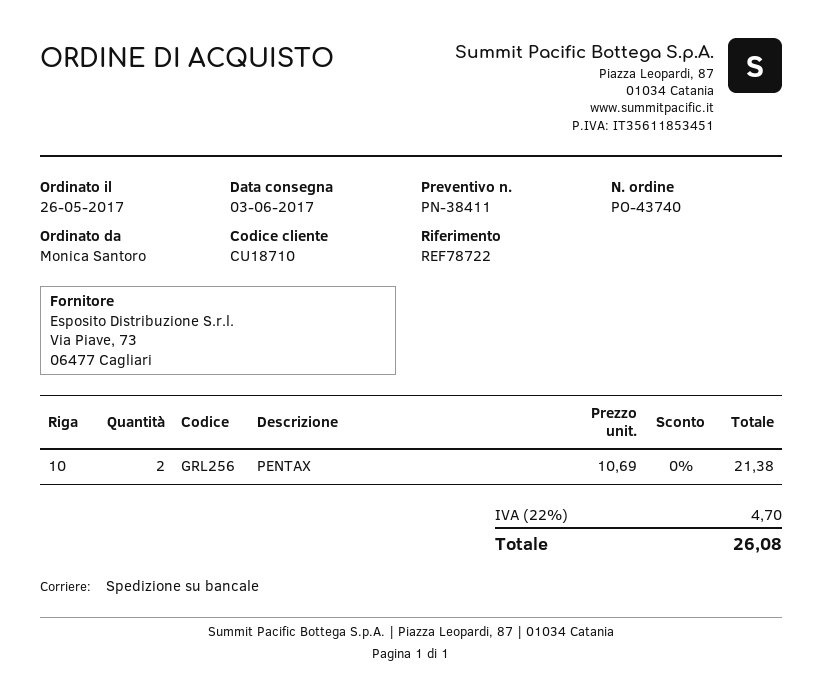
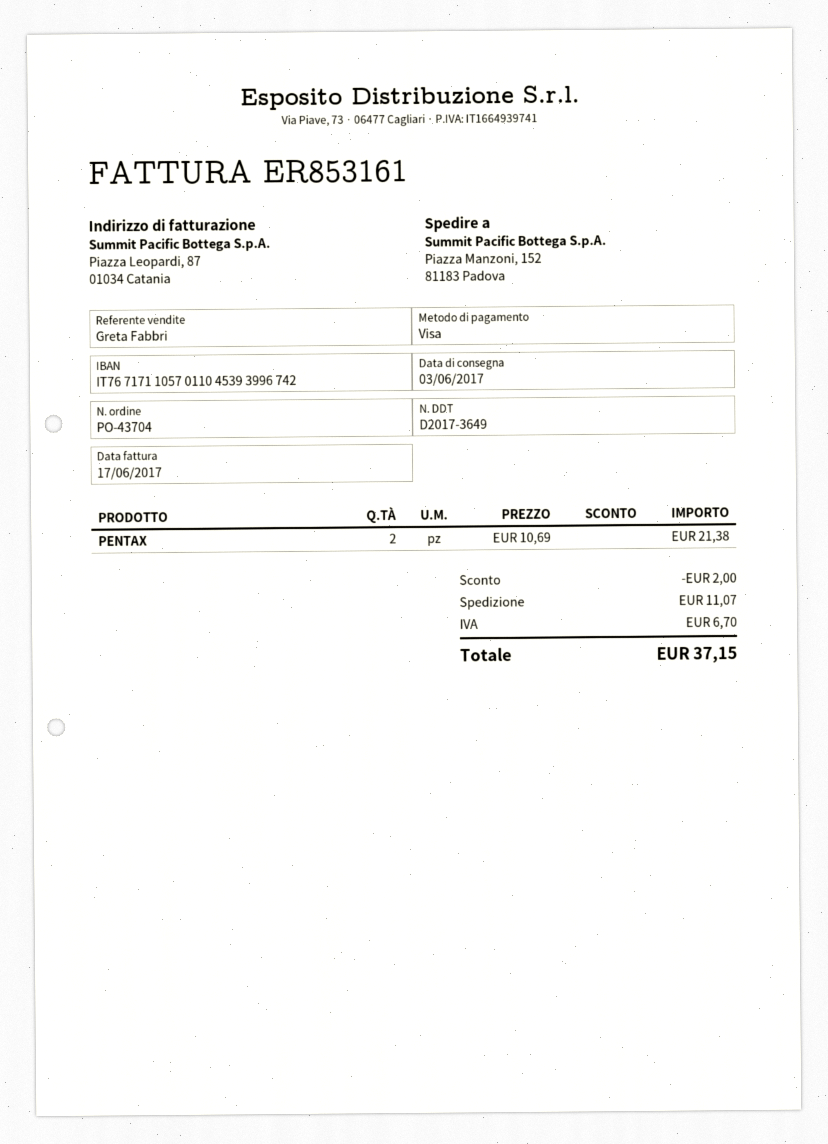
order number: PO-43740 -> PO-43704
discount: none -> 2.00
shipping: none -> 11.07
tax: 4.70 -> 6.70
total: 26.08 -> 37.15

